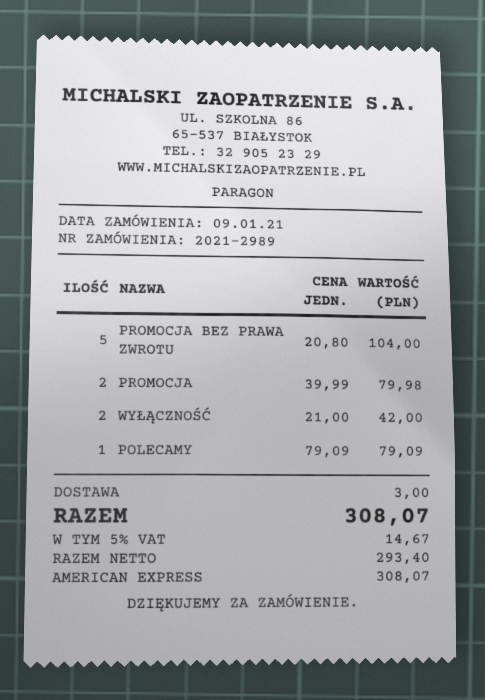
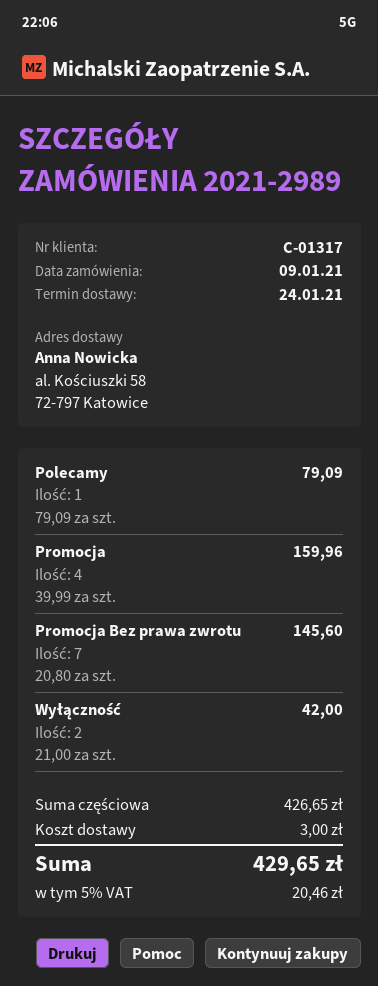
PROMOCJA BEZ PRAWA ZWROTU: 5 x 20.80 = 104.00 -> 7 x 20.80 = 145.60
PROMOCJA: 2 x 39.99 = 79.98 -> 4 x 39.99 = 159.96
tax: 5% = 14.67 -> 5% = 20.46
total: 308.07 -> 429.65

